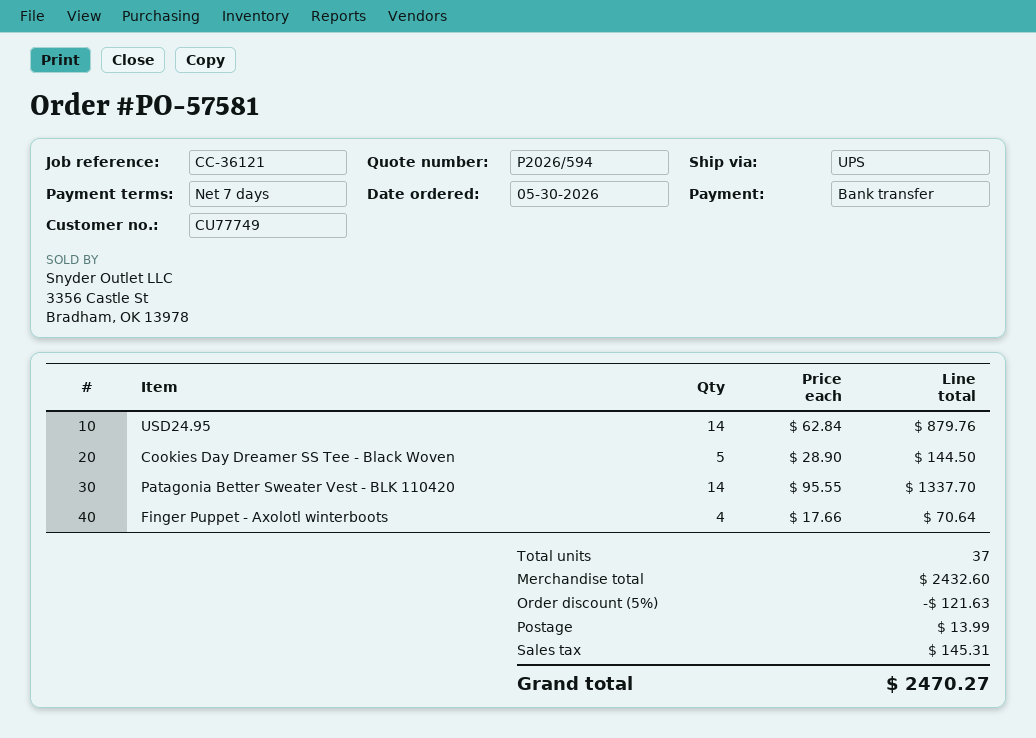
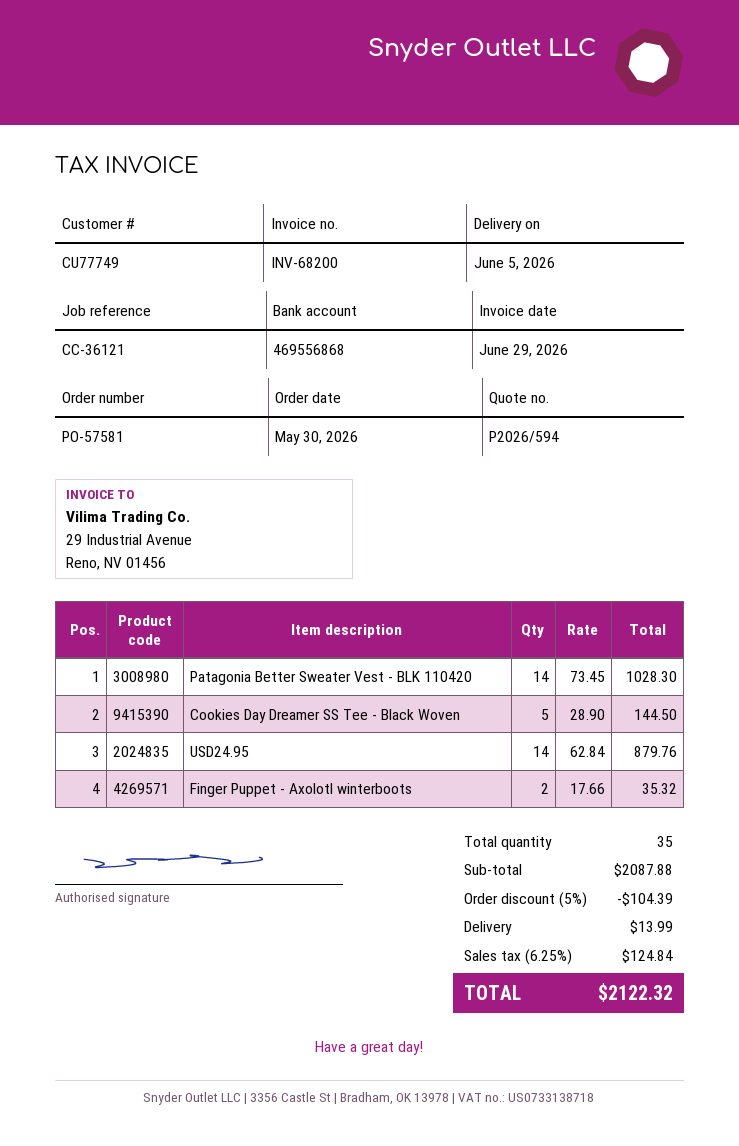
Patagonia Better Sweater Vest - BLK 110420: 14 x 95.55 = 1337.70 -> 14 x 73.45 = 1028.30
Finger Puppet - Axolotl winterboots: 4 x 17.66 = 70.64 -> 2 x 17.66 = 35.32
total quantity: 37 -> 35
subtotal: 2432.60 -> 2087.88
discount: 5% = 121.63 -> 5% = 104.39
tax: 145.31 -> 124.84
total: 2470.27 -> 2122.32

